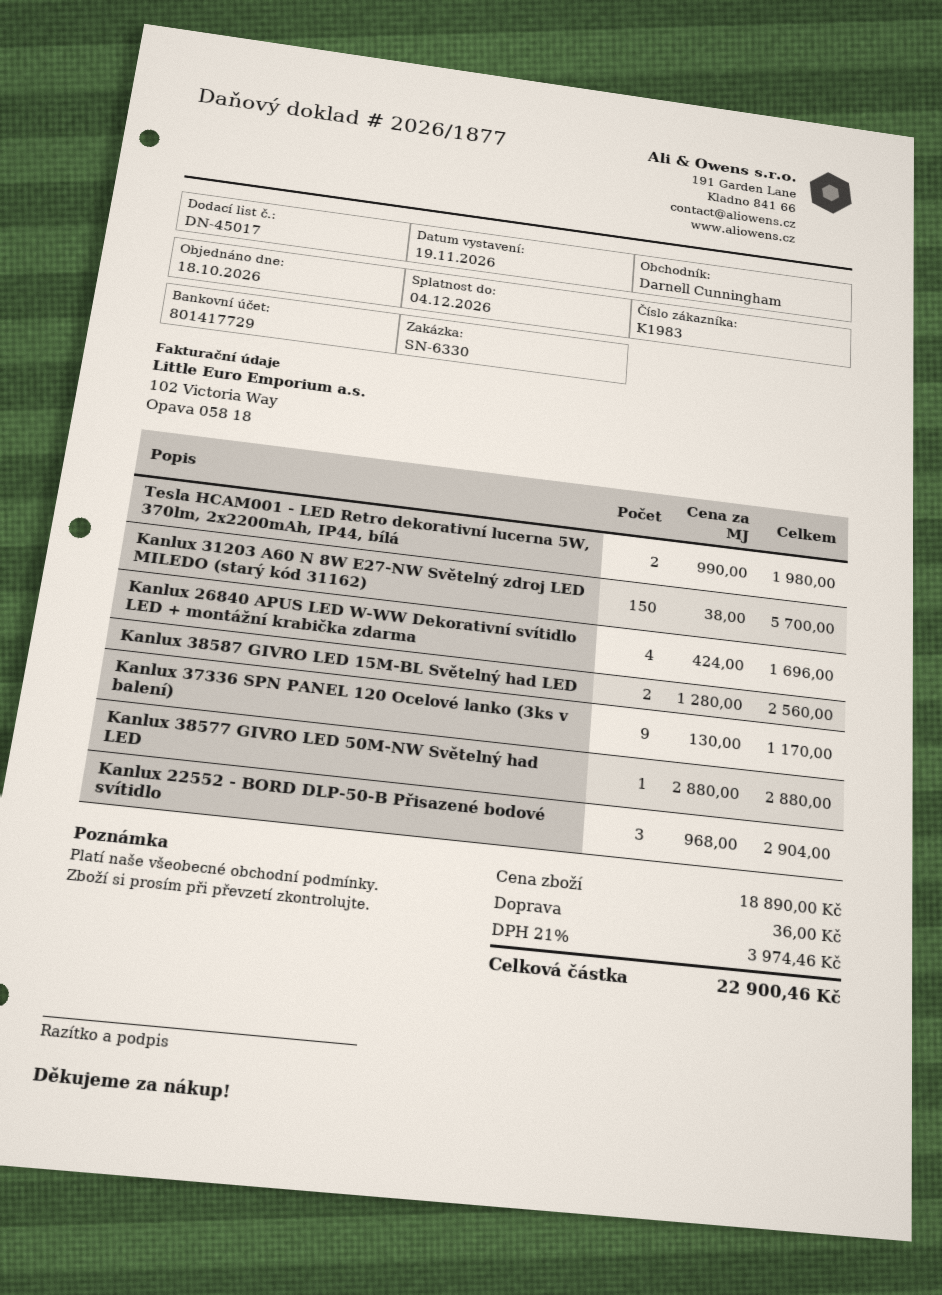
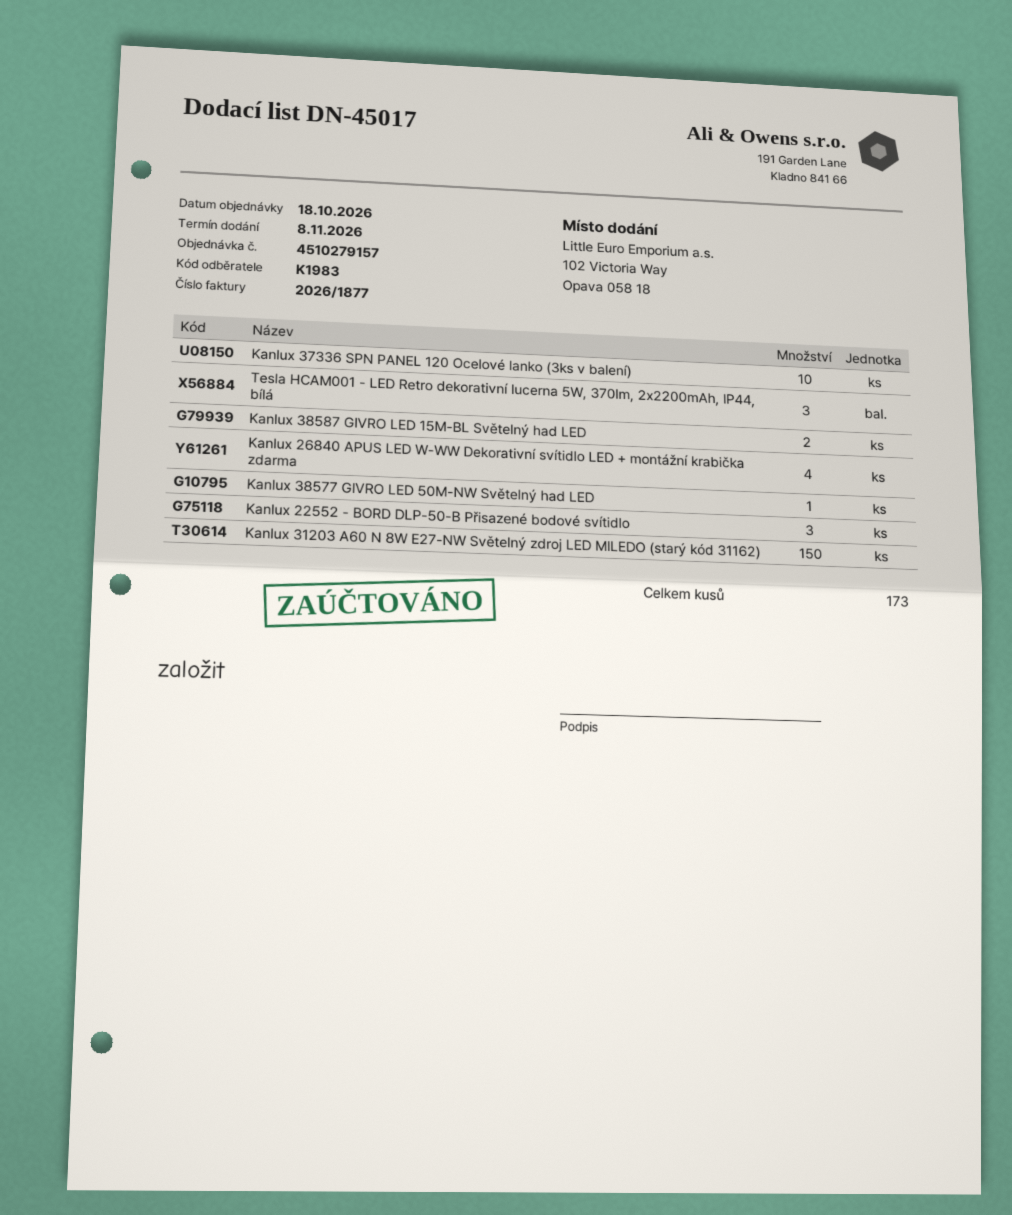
Tesla HCAM001 - LED Retro dekorativní lucerna 5W, 370lm, 2x2200mAh, IP44, bílá: 2 -> 3
Kanlux 37336 SPN PANEL 120 Ocelové lanko (3ks v balení): 9 -> 10

